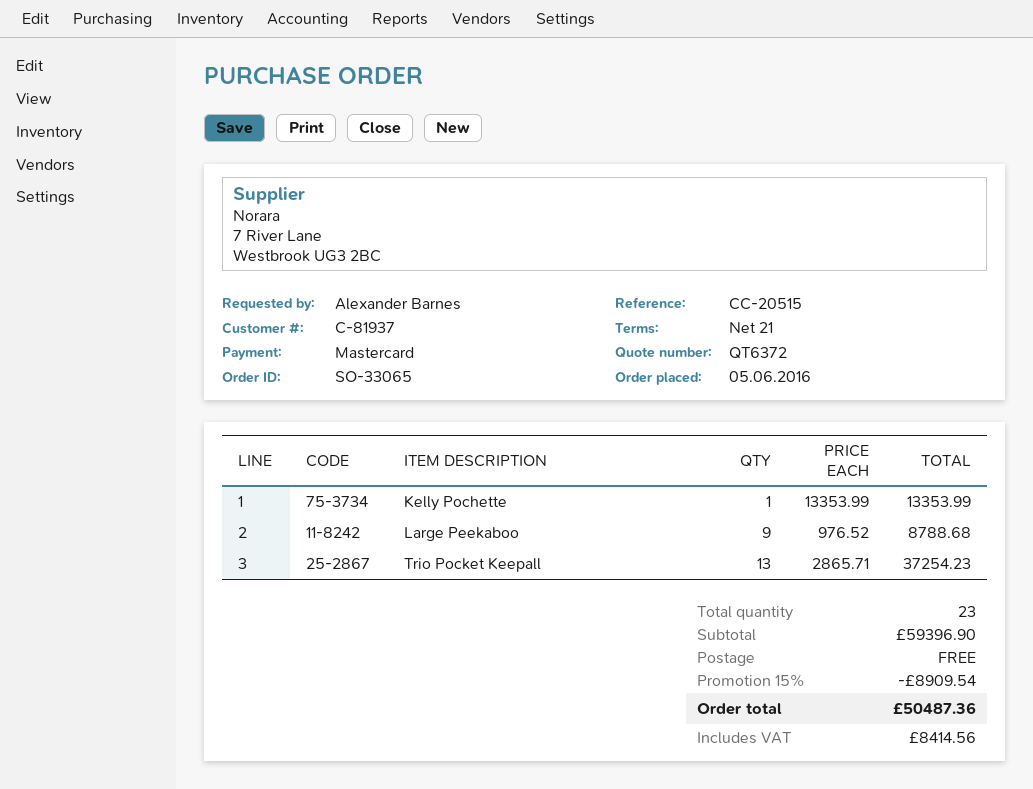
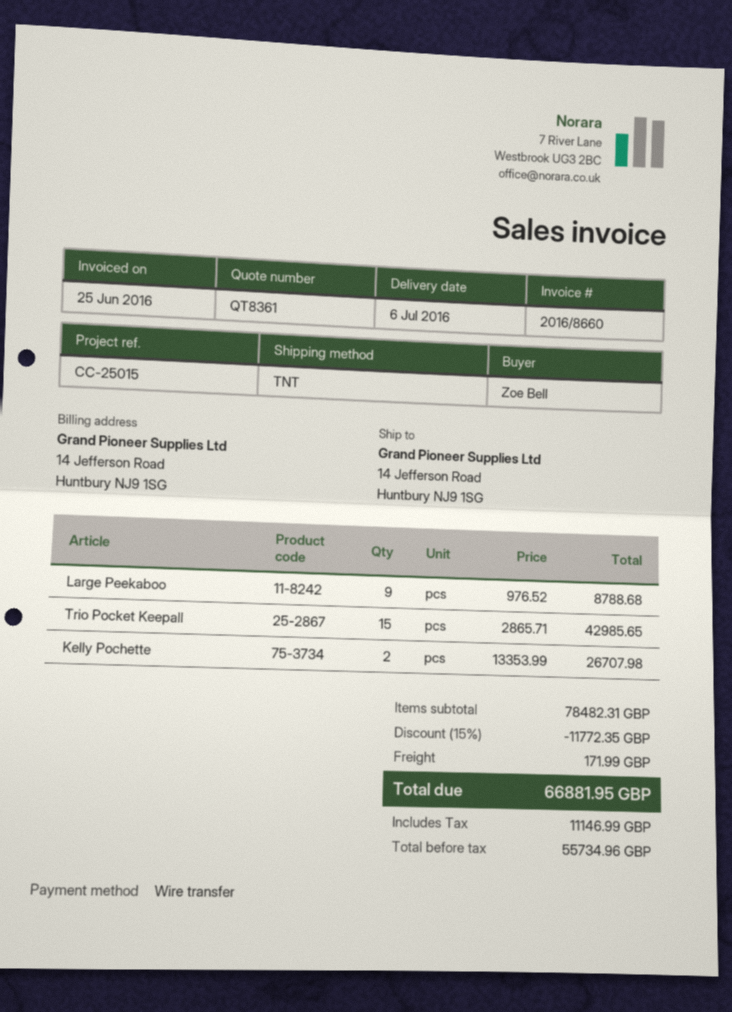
quote number: QT6372 -> QT8361
reference: CC-20515 -> CC-25015
ordered by: Alexander Barnes -> Zoe Bell
payment method: Mastercard -> bank transfer
Kelly Pochette: 1 x 13353.99 = 13353.99 -> 2 x 13353.99 = 26707.98
Trio Pocket Keepall: 13 x 2865.71 = 37254.23 -> 15 x 2865.71 = 42985.65
subtotal: 59396.90 -> 78482.31
discount: 15% = 8909.54 -> 15% = 11772.35
shipping: 0.00 -> 171.99
tax: 8414.56 -> 11146.99
total: 50487.36 -> 66881.95

